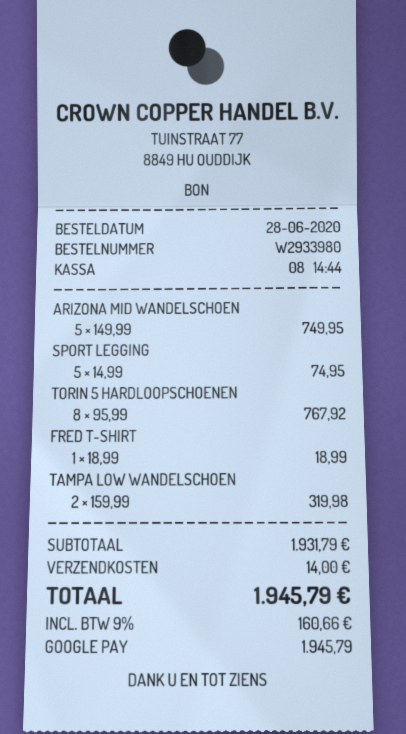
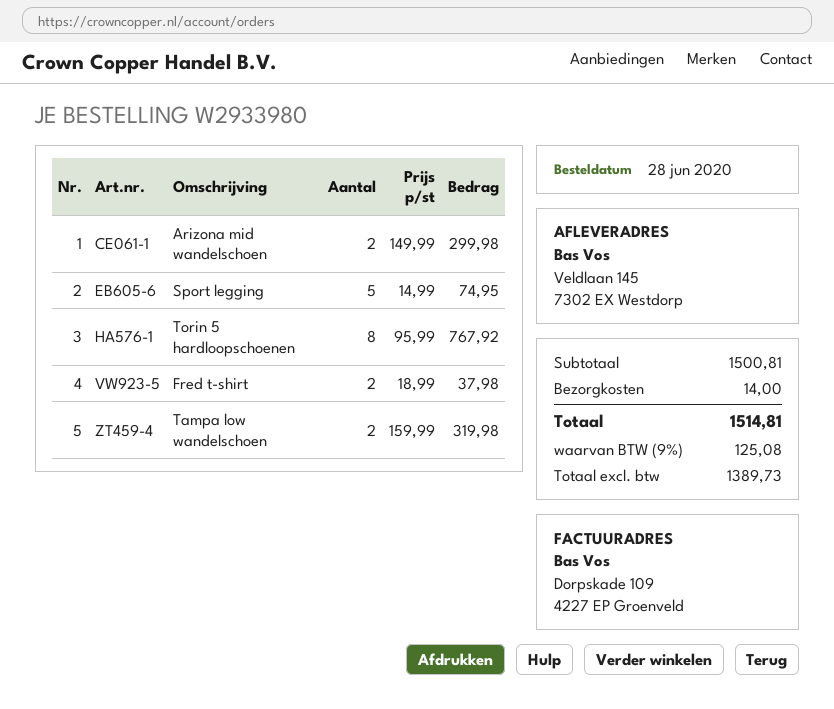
ARIZONA MID WANDELSCHOEN: 5 x 149.99 = 749.95 -> 2 x 149.99 = 299.98
FRED T-SHIRT: 1 x 18.99 = 18.99 -> 2 x 18.99 = 37.98
subtotal: 1931.79 -> 1500.81
tax: 9% = 160.66 -> 9% = 125.08
total: 1945.79 -> 1514.81

